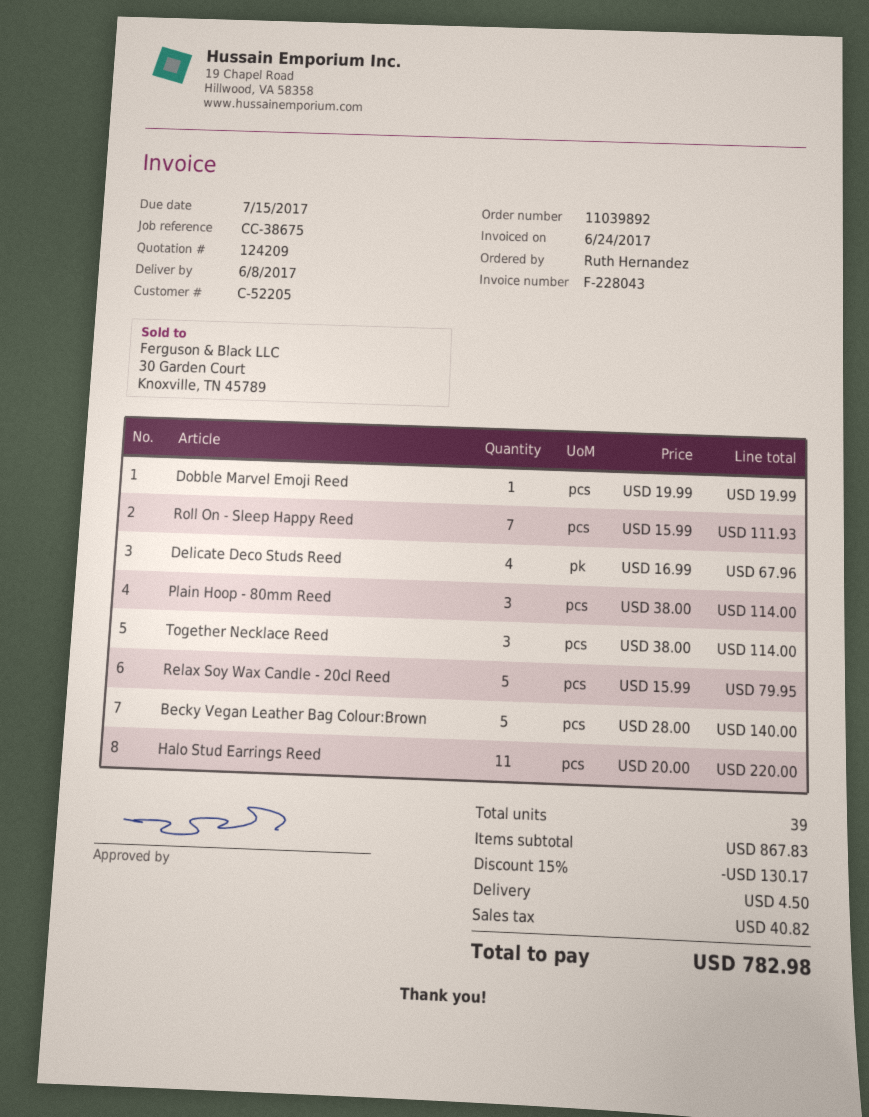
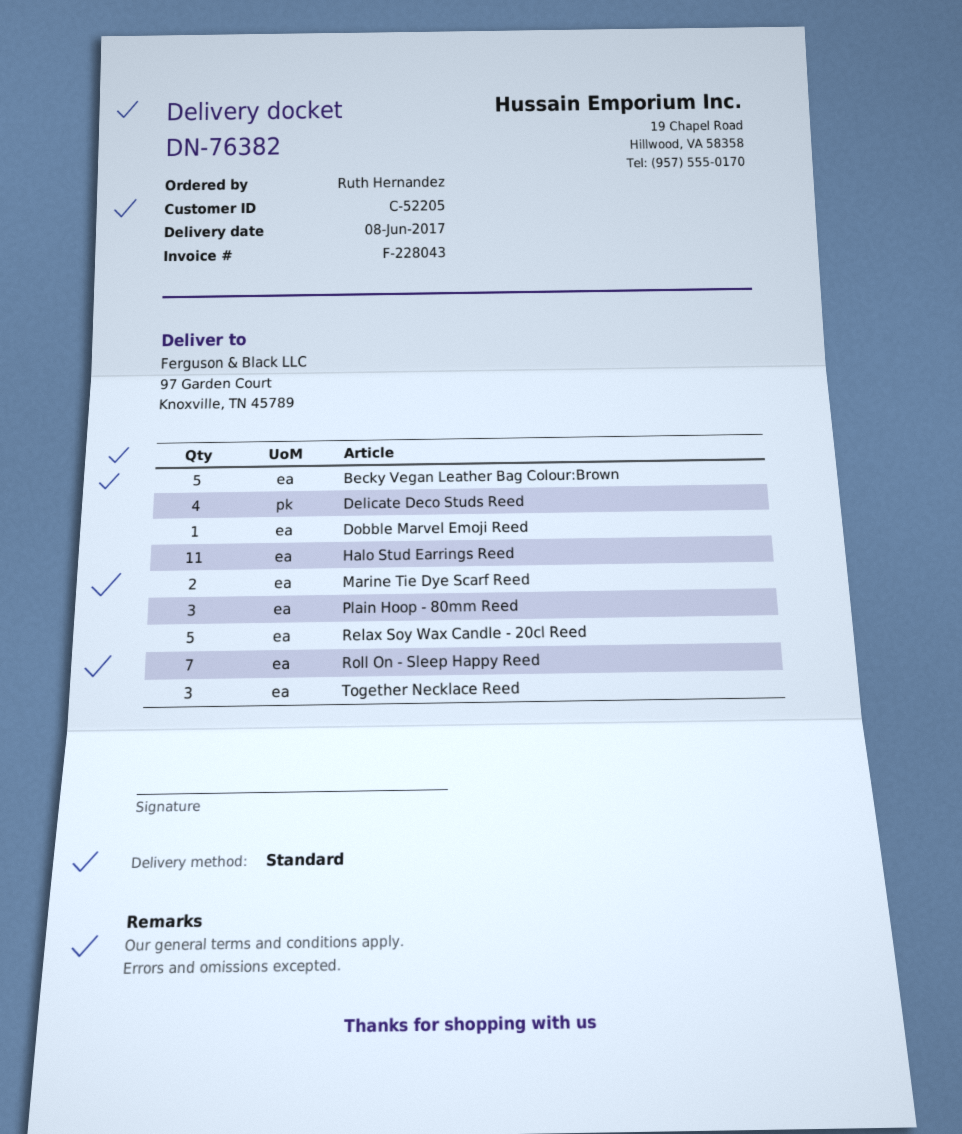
Marine Tie Dye Scarf Reed: none -> 2

